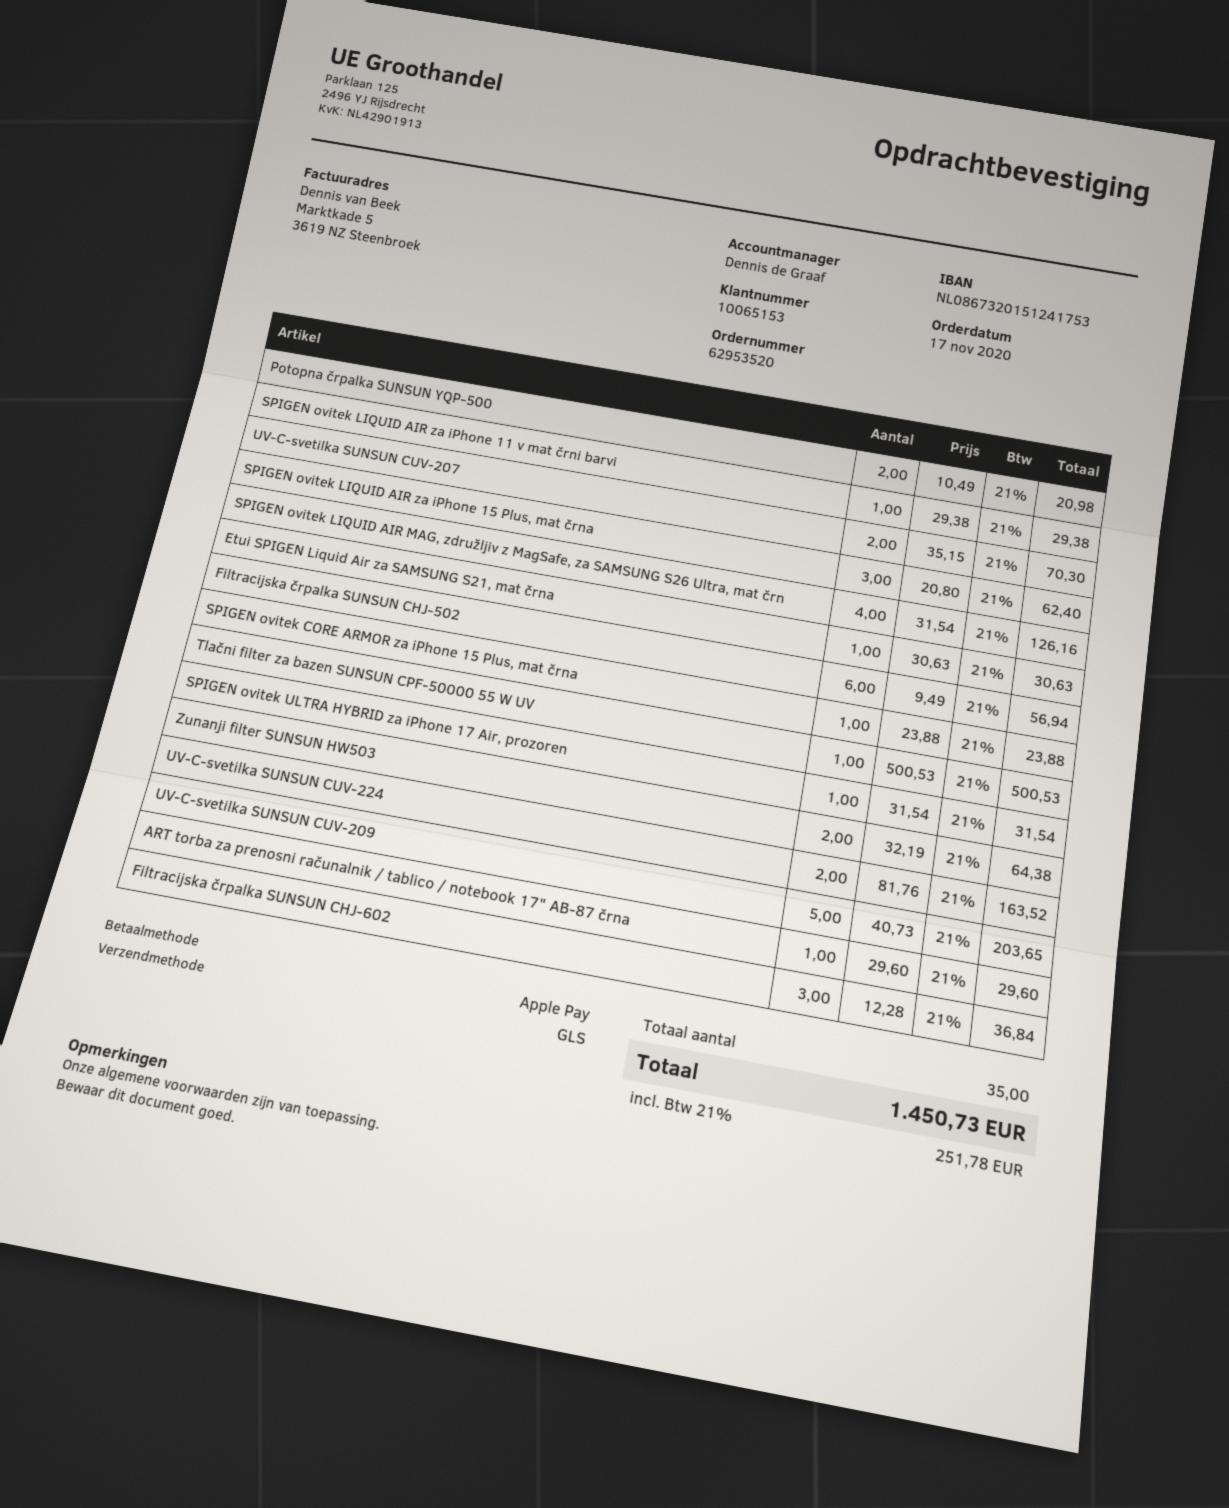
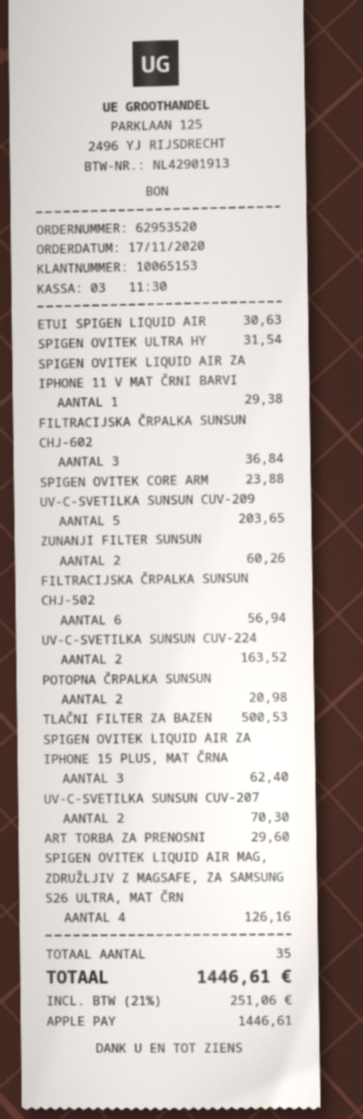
Zunanji filter SUNSUN HW503: 2 for 64.38 -> 2 for 60.26
tax: 21% = 251.78 -> 21% = 251.06
total: 1450.73 -> 1446.61

